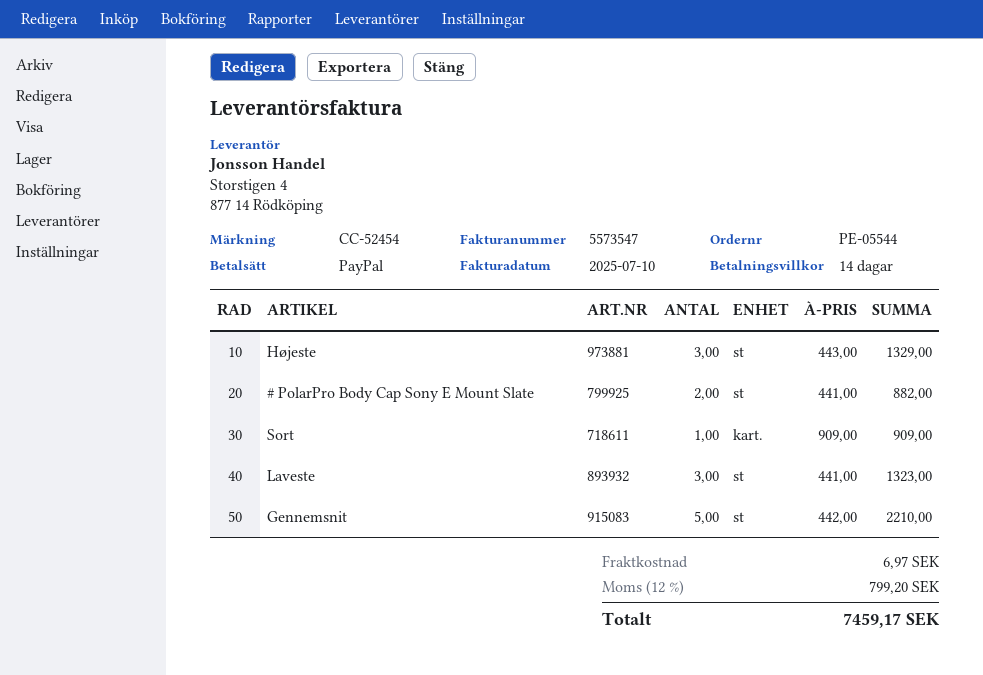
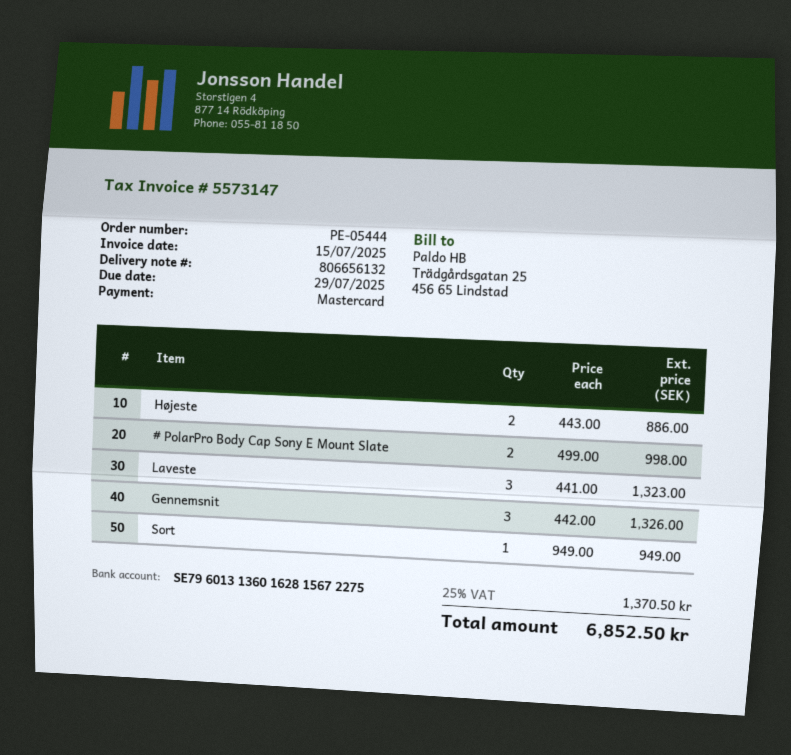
order number: PE-05544 -> PE-05444
invoice number: 5573547 -> 5573147
invoice date: 2025-07-10 -> 2025-07-15
payment method: PayPal -> Mastercard
Højeste: 3 x 443.00 = 1329.00 -> 2 x 443.00 = 886.00
# PolarPro Body Cap Sony E Mount Slate: 2 x 441.00 = 882.00 -> 2 x 499.00 = 998.00
Sort: 1 x 909.00 = 909.00 -> 1 x 949.00 = 949.00
Gennemsnit: 5 x 442.00 = 2210.00 -> 3 x 442.00 = 1326.00
shipping: 6.97 -> none
tax: 12% = 799.20 -> 25% = 1370.50
total: 7459.17 -> 6852.50

